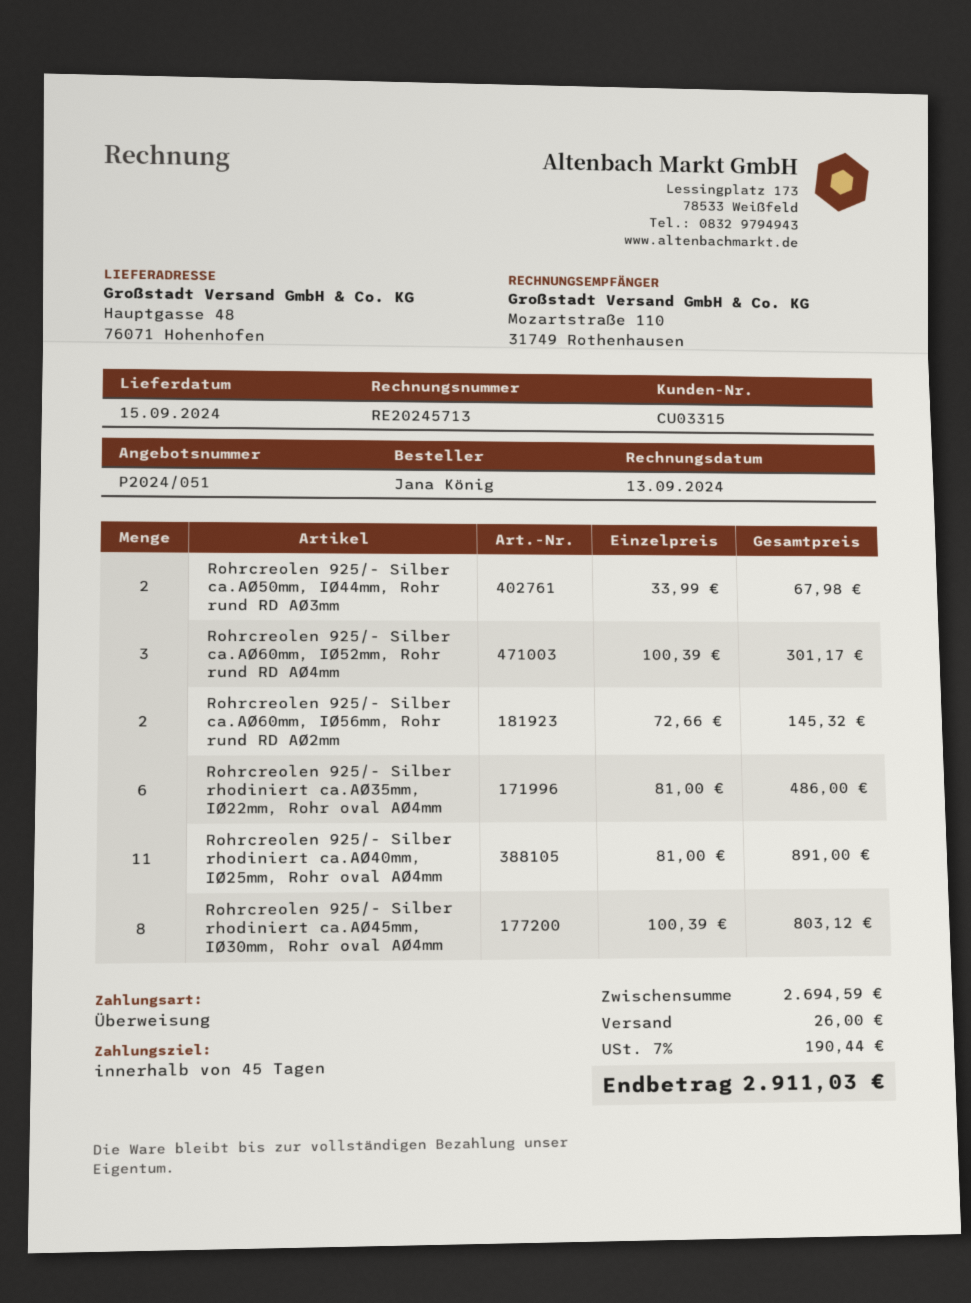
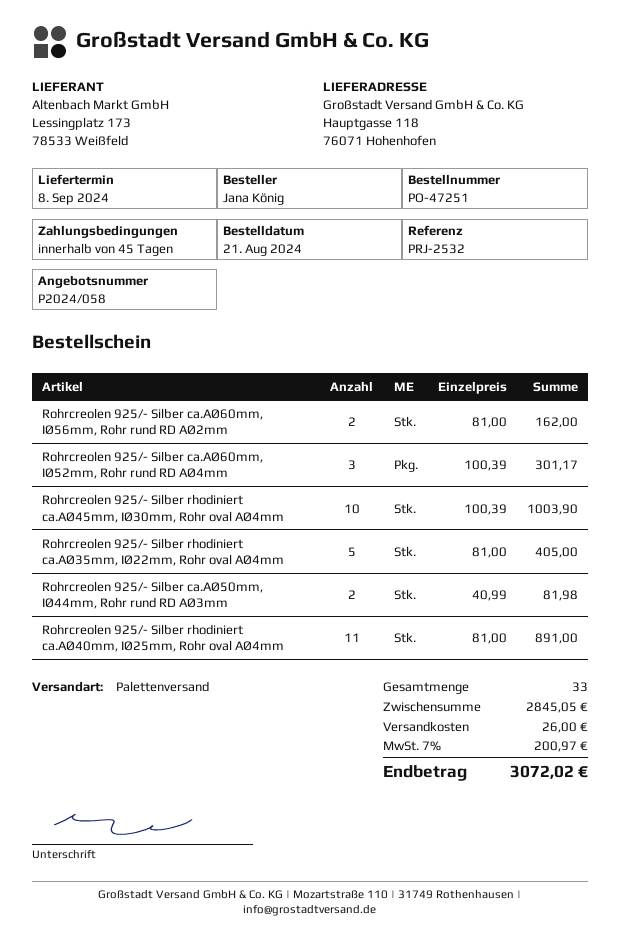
quote number: P2024/051 -> P2024/058
delivery date: 2024-09-15 -> 2024-09-08
ship to: Hauptgasse 48, 76071 Hohenhofen -> Hauptgasse 118, 76071 Hohenhofen
Rohrcreolen 925/- Silber ca.AØ50mm, IØ44mm, Rohr rund RD AØ3mm: 2 x 33.99 = 67.98 -> 2 x 40.99 = 81.98
Rohrcreolen 925/- Silber ca.AØ60mm, IØ56mm, Rohr rund RD AØ2mm: 2 x 72.66 = 145.32 -> 2 x 81.00 = 162.00
Rohrcreolen 925/- Silber rhodiniert ca.AØ35mm, IØ22mm, Rohr oval AØ4mm: 6 x 81.00 = 486.00 -> 5 x 81.00 = 405.00
Rohrcreolen 925/- Silber rhodiniert ca.AØ45mm, IØ30mm, Rohr oval AØ4mm: 8 x 100.39 = 803.12 -> 10 x 100.39 = 1003.90
subtotal: 2694.59 -> 2845.05
tax: 7% = 190.44 -> 7% = 200.97
total: 2911.03 -> 3072.02

